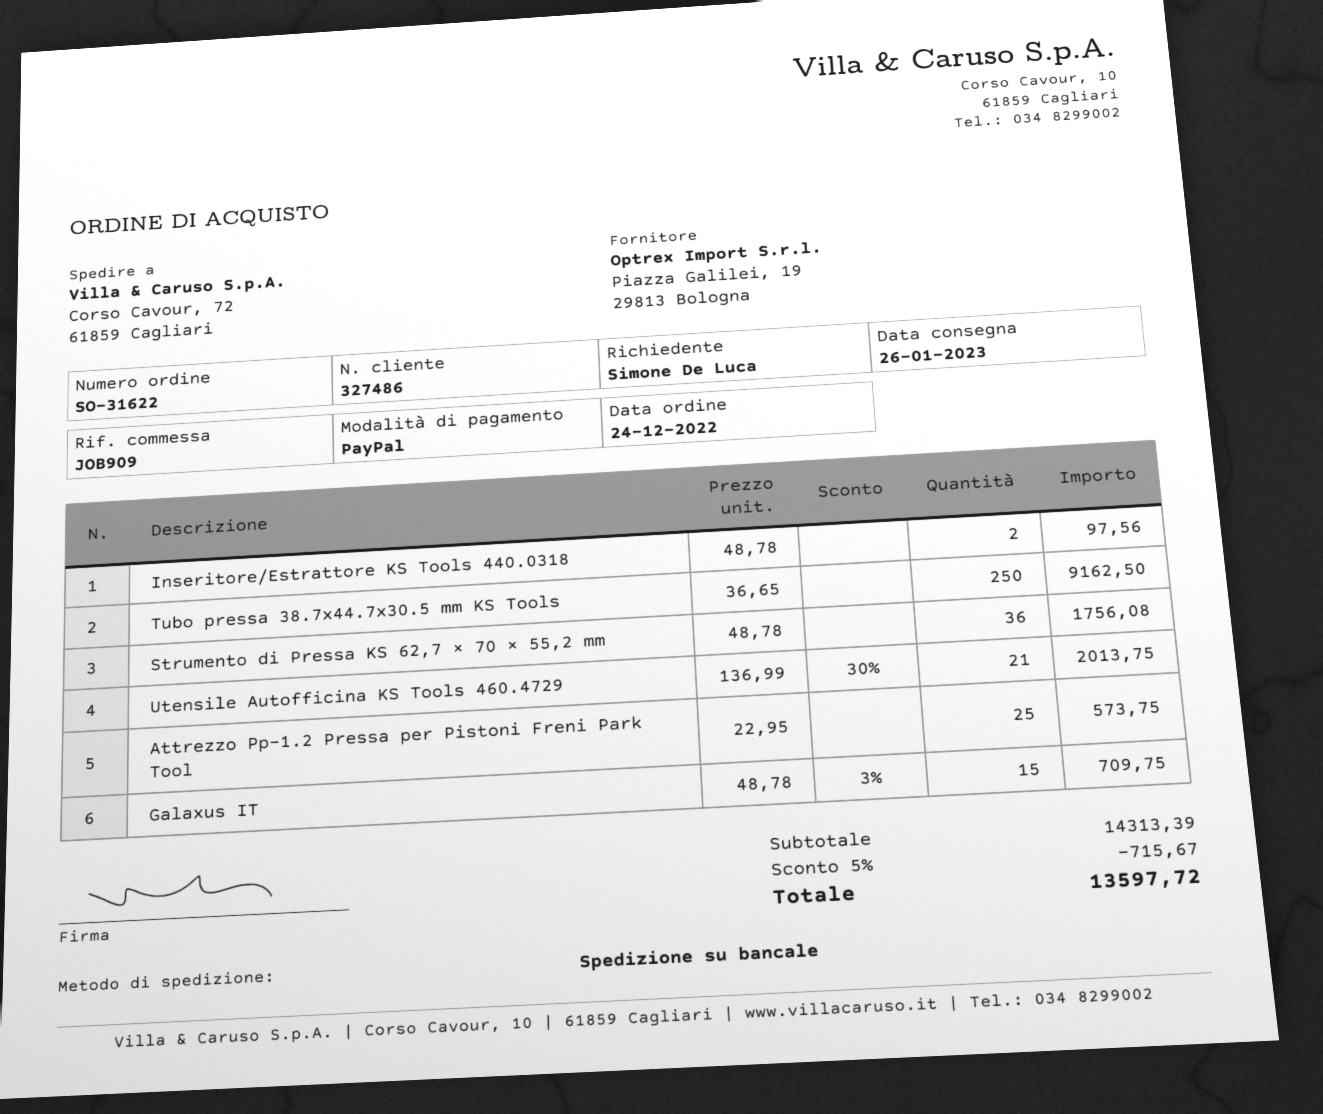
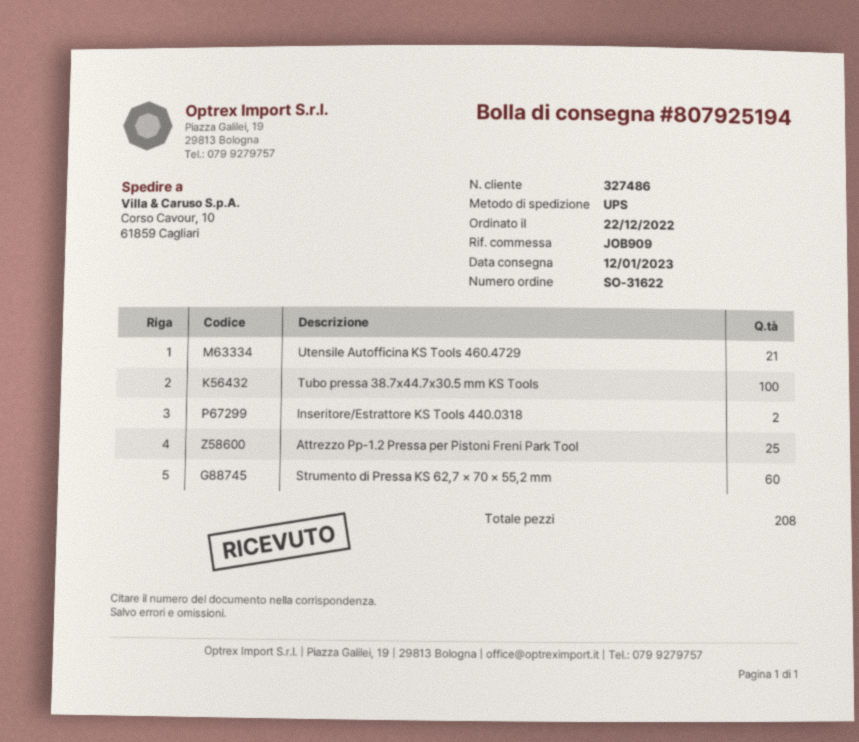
order date: 2022-12-24 -> 2022-12-22
delivery date: 2023-01-26 -> 2023-01-12
shipping method: pallet freight -> UPS
ship to: Corso Cavour, 72, 61859 Cagliari -> Corso Cavour, 10, 61859 Cagliari
Tubo pressa 38.7x44.7x30.5 mm KS Tools: 250 -> 100
Strumento di Pressa KS 62,7 × 70 × 55,2 mm: 36 -> 60
Galaxus IT: 15 -> none

